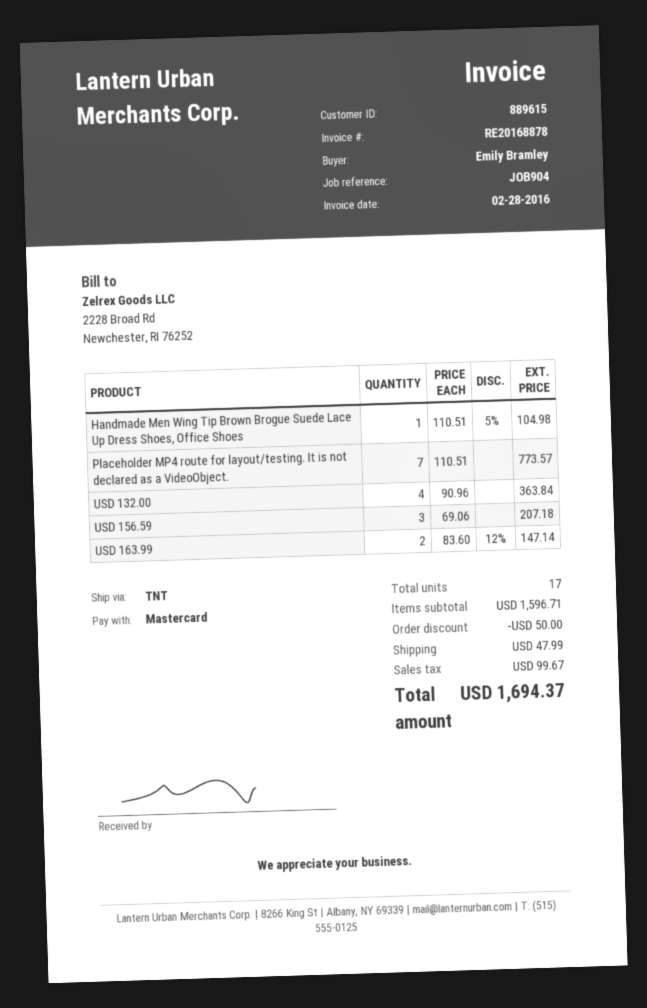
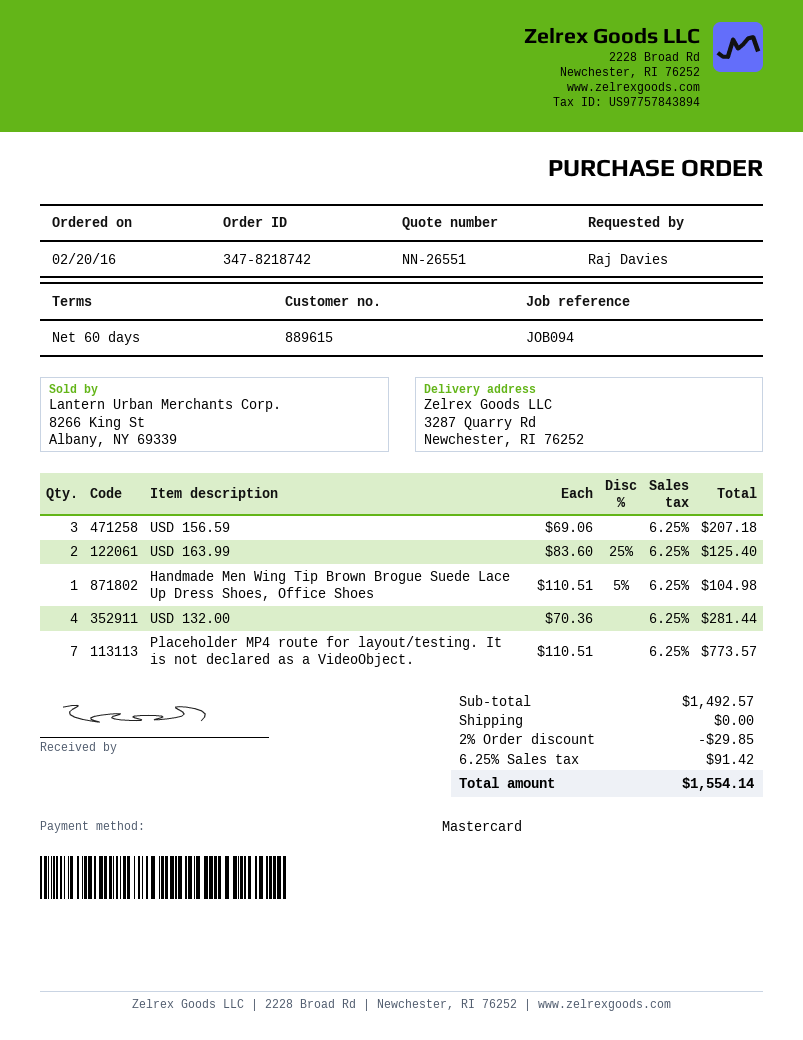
reference: JOB904 -> JOB094
ordered by: Emily Bramley -> Raj Davies
USD 132.00: 4 x 90.96 = 363.84 -> 4 x 70.36 = 281.44
USD 163.99: 2 x 83.60 - 12% = 147.14 -> 2 x 83.60 - 25% = 125.40
subtotal: 1596.71 -> 1492.57
discount: 50.00 -> 29.85
shipping: 47.99 -> 0.00
tax: 99.67 -> 91.42
total: 1694.37 -> 1554.14

